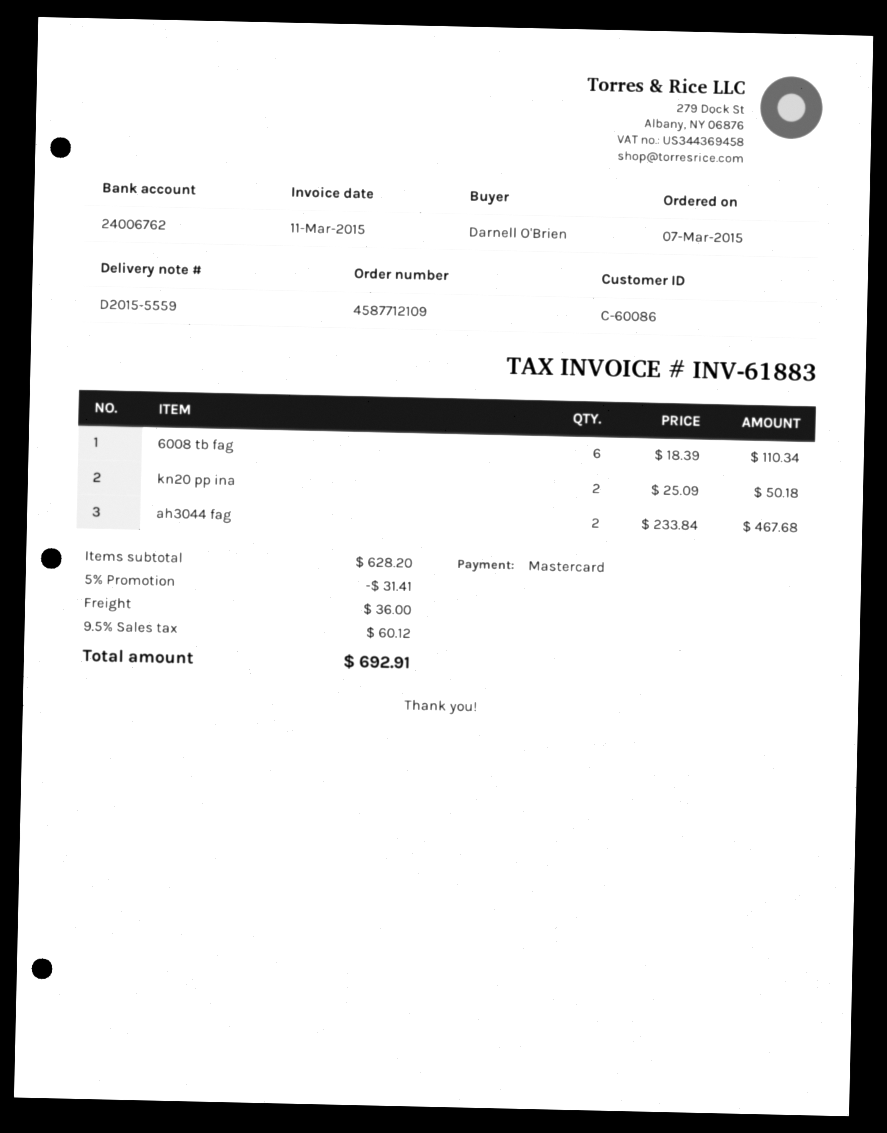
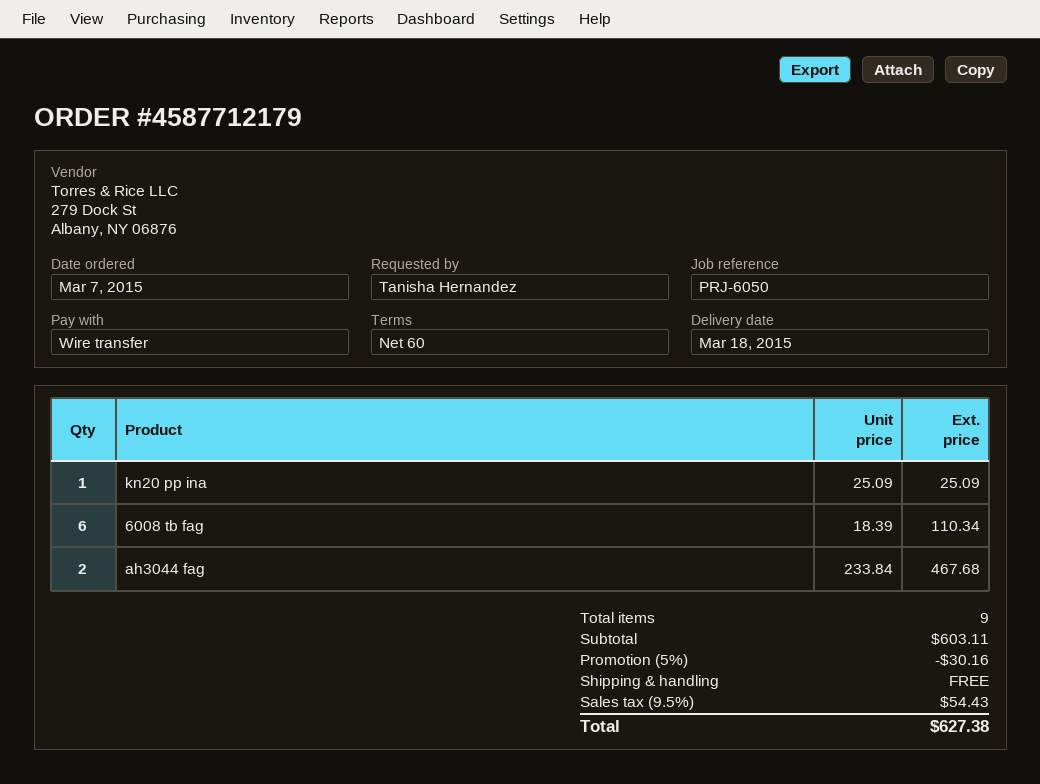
order number: 4587712109 -> 4587712179
ordered by: Darnell O'Brien -> Tanisha Hernandez
payment method: Mastercard -> bank transfer
kn20 pp ina: 2 x 25.09 = 50.18 -> 1 x 25.09 = 25.09
subtotal: 628.20 -> 603.11
discount: 5% = 31.41 -> 5% = 30.16
shipping: 36.00 -> 0.00
tax: 9.5% = 60.12 -> 9.5% = 54.43
total: 692.91 -> 627.38

